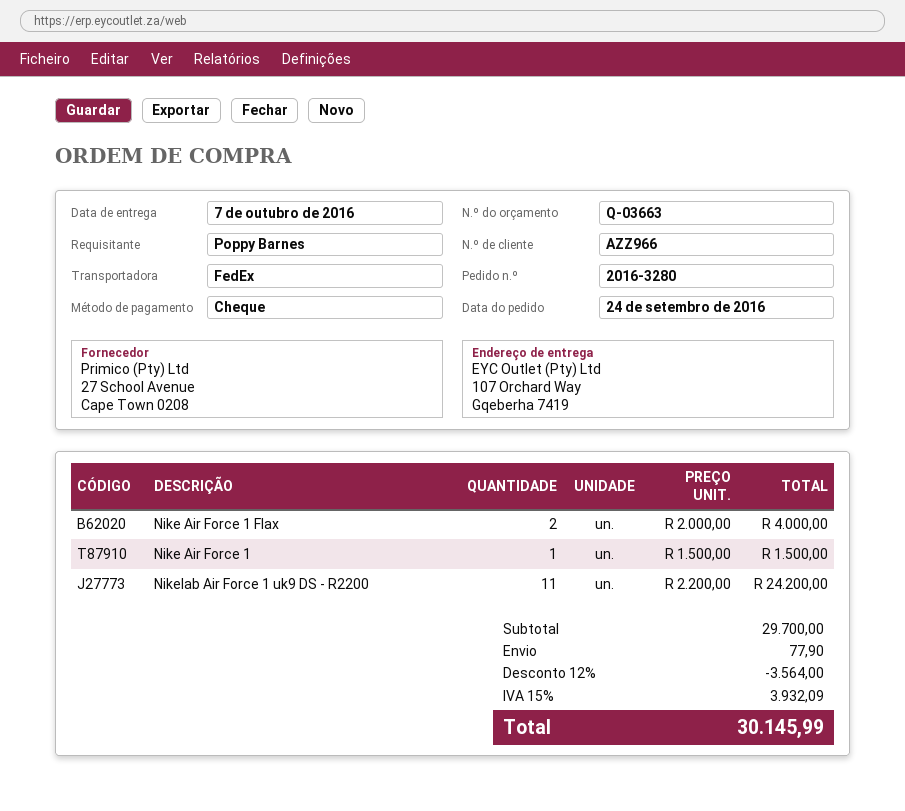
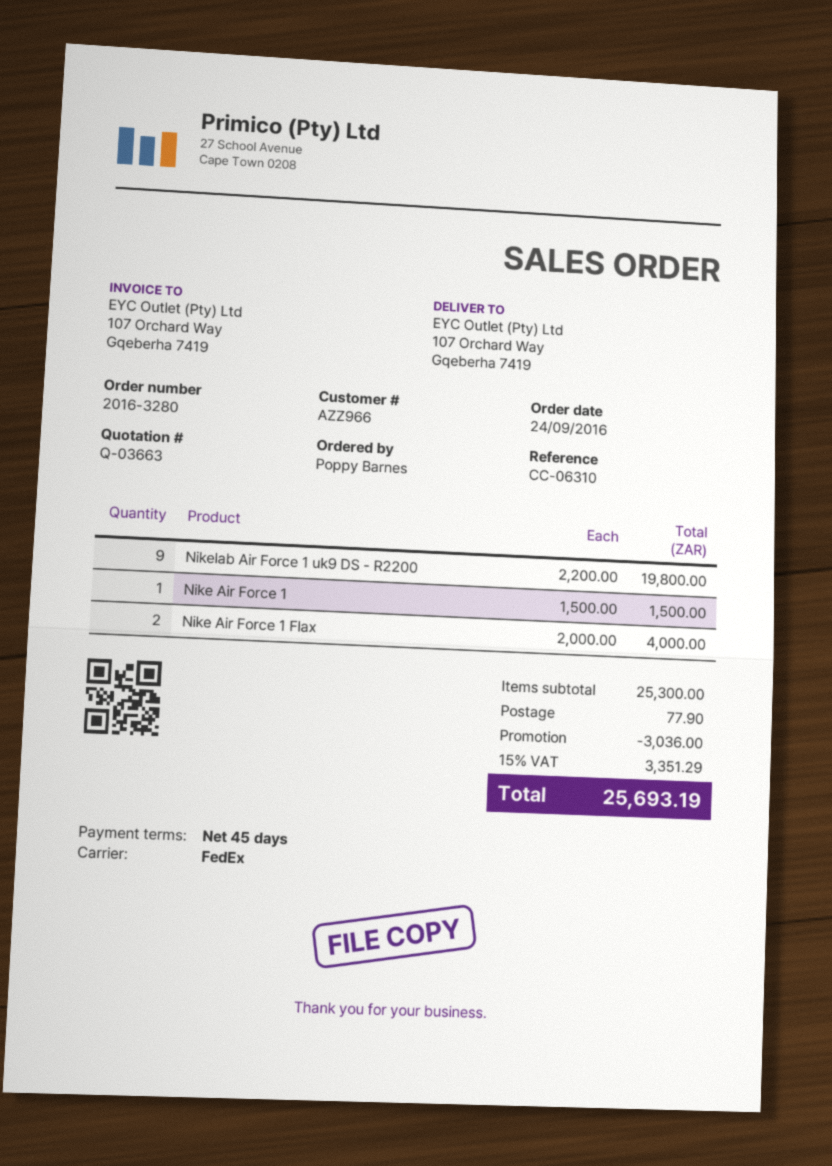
Nikelab Air Force 1 uk9 DS - R2200: 11 x 2200.00 = 24200.00 -> 9 x 2200.00 = 19800.00
subtotal: 29700.00 -> 25300.00
discount: 3564.00 -> 3036.00
tax: 15% = 3932.09 -> 15% = 3351.29
total: 30145.99 -> 25693.19

